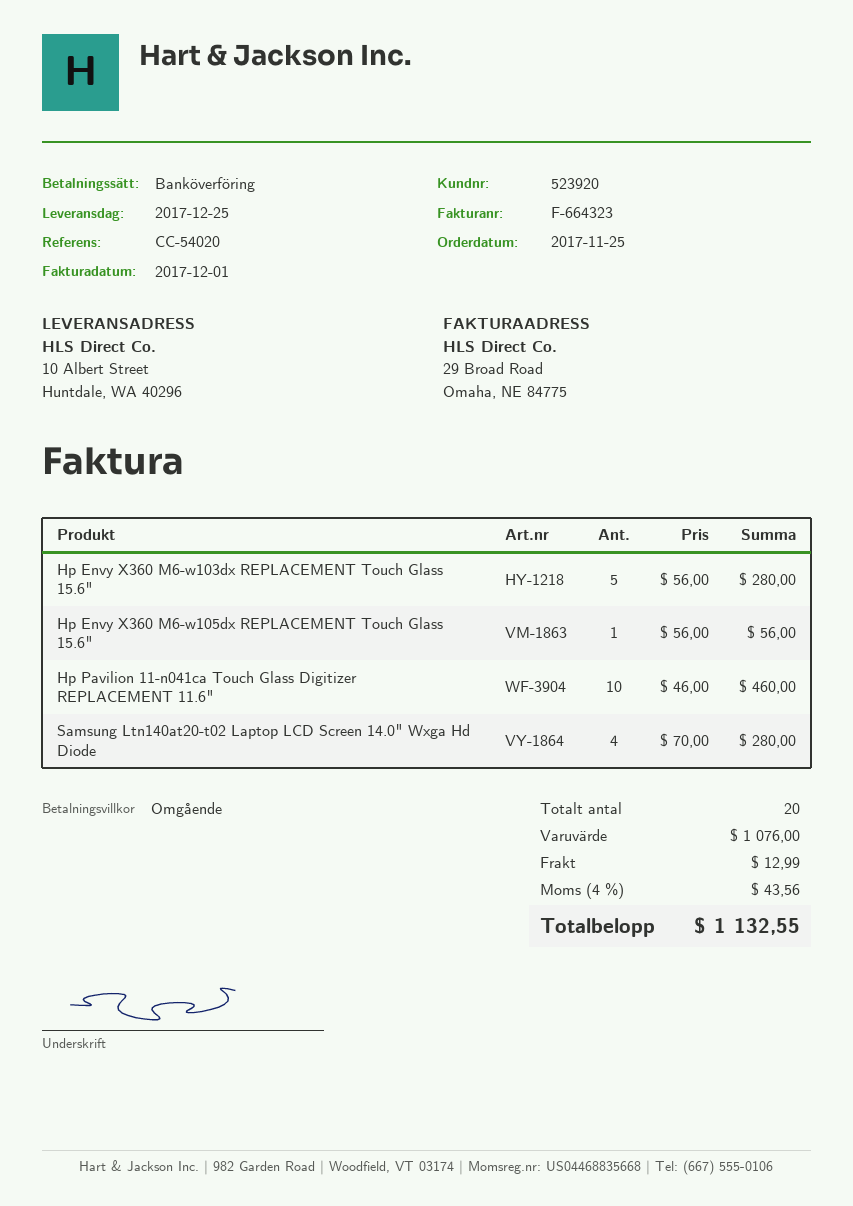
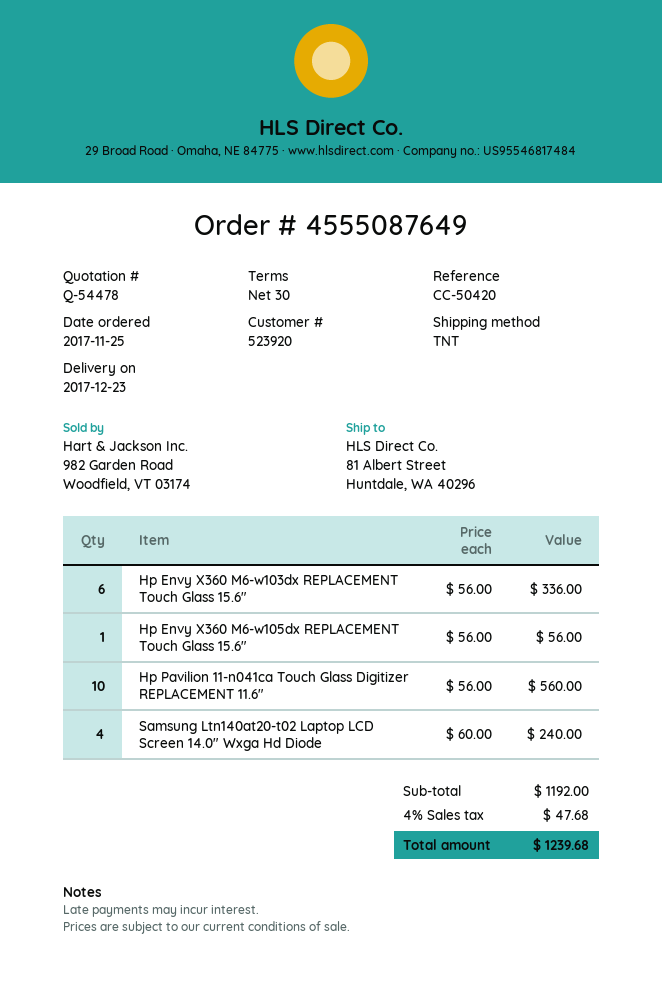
delivery date: 2017-12-25 -> 2017-12-23
payment terms: on receipt -> 30 days
reference: CC-54020 -> CC-50420
ship to: 10 Albert Street, Huntdale, WA 40296 -> 81 Albert Street, Huntdale, WA 40296
Hp Envy X360 M6-w103dx REPLACEMENT Touch Glass 15.6": 5 x 56.00 = 280.00 -> 6 x 56.00 = 336.00
Hp Pavilion 11-n041ca Touch Glass Digitizer REPLACEMENT 11.6": 10 x 46.00 = 460.00 -> 10 x 56.00 = 560.00
Samsung Ltn140at20-t02 Laptop LCD Screen 14.0" Wxga Hd Diode: 4 x 70.00 = 280.00 -> 4 x 60.00 = 240.00
subtotal: 1076.00 -> 1192.00
shipping: 12.99 -> none
tax: 4% = 43.56 -> 4% = 47.68
total: 1132.55 -> 1239.68

